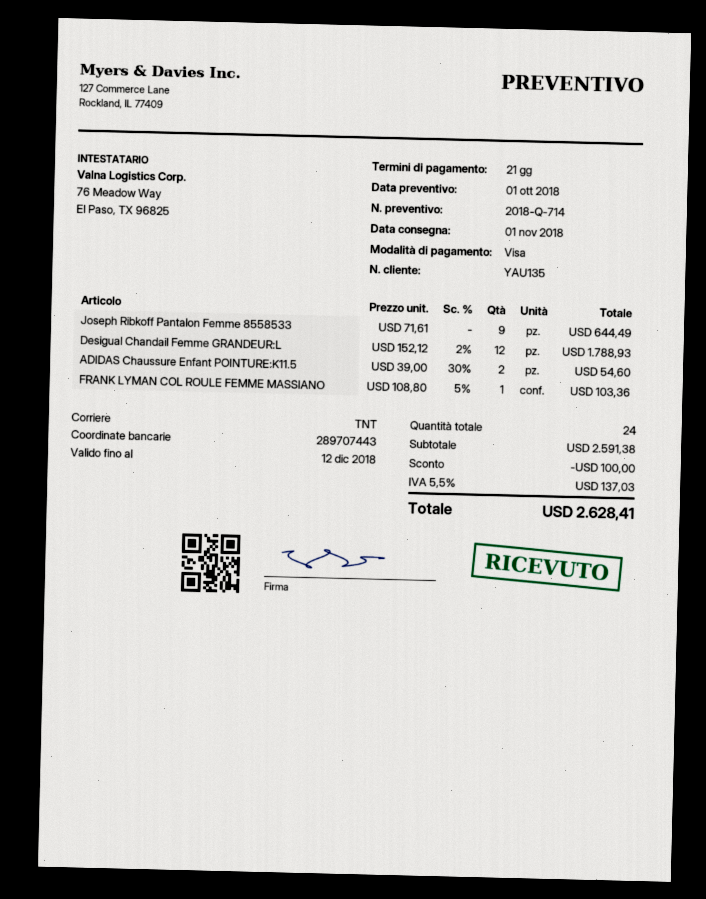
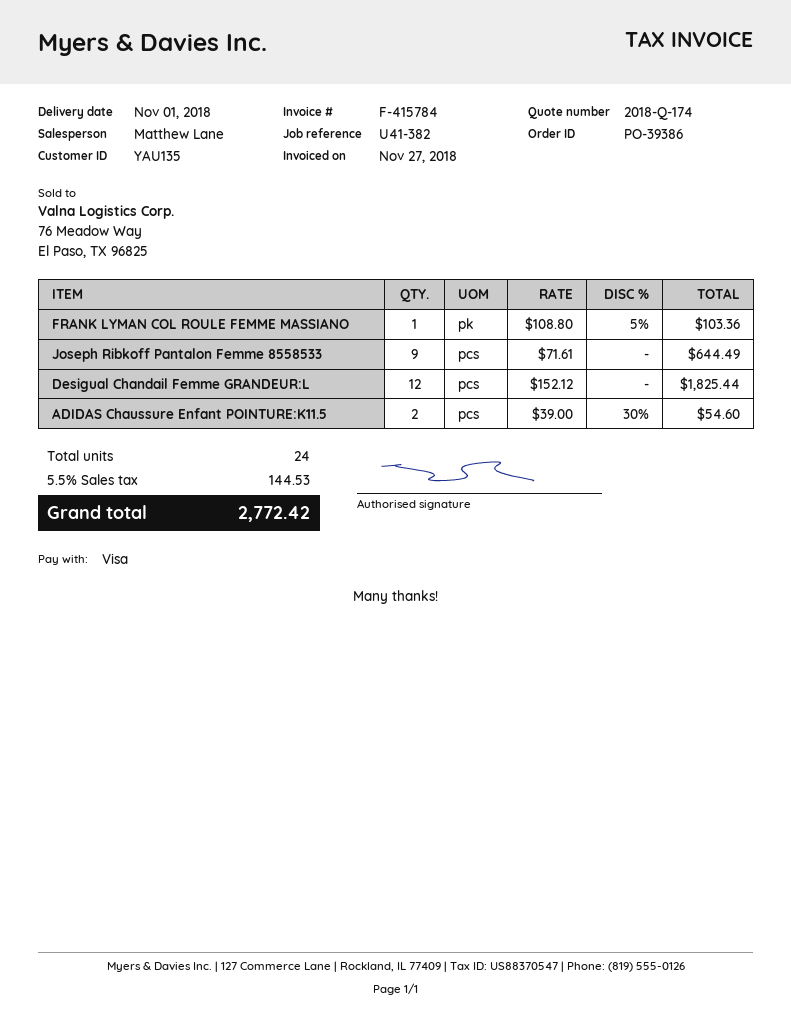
quote number: 2018-Q-714 -> 2018-Q-174
Desigual Chandail Femme GRANDEUR:L: 12 x 152.12 - 2% = 1788.93 -> 12 x 152.12 = 1825.44
discount: 100.00 -> none
tax: 5.5% = 137.03 -> 5.5% = 144.53
total: 2628.41 -> 2772.42

